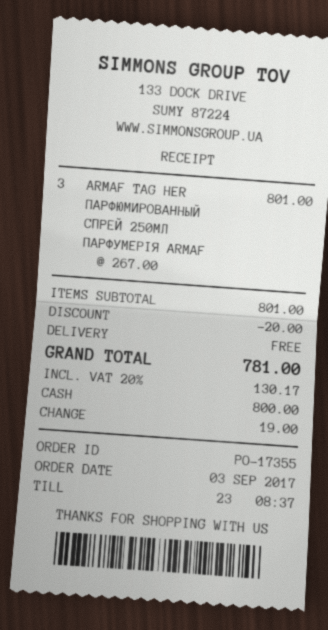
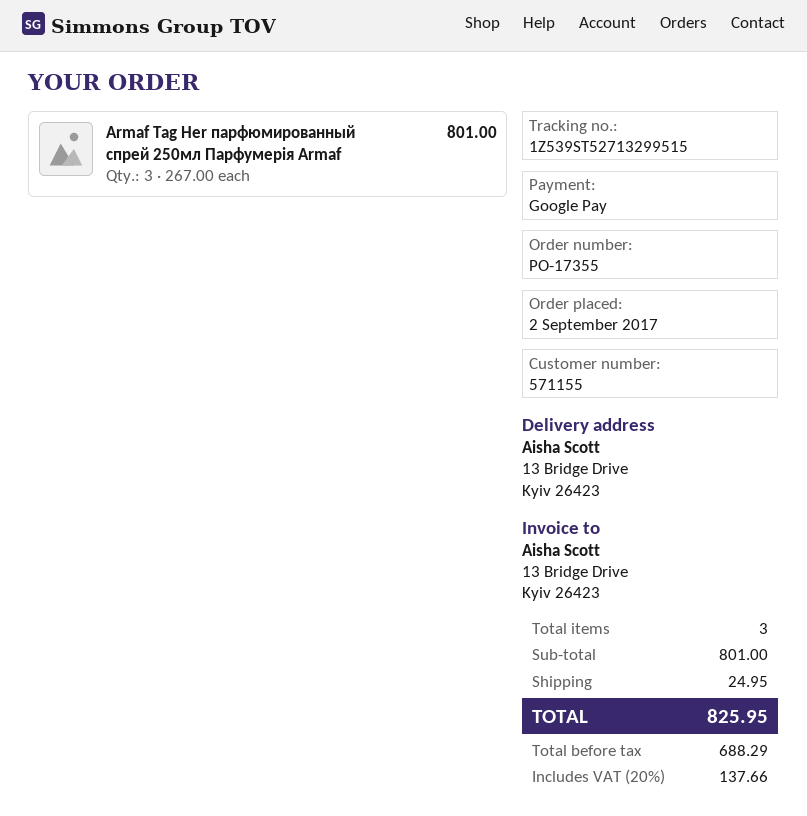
order date: 2017-09-03 -> 2017-09-02
payment method: cash -> Google Pay
discount: 20.00 -> none
shipping: 0.00 -> 24.95
tax: 20% = 130.17 -> 20% = 137.66
total: 781.00 -> 825.95

